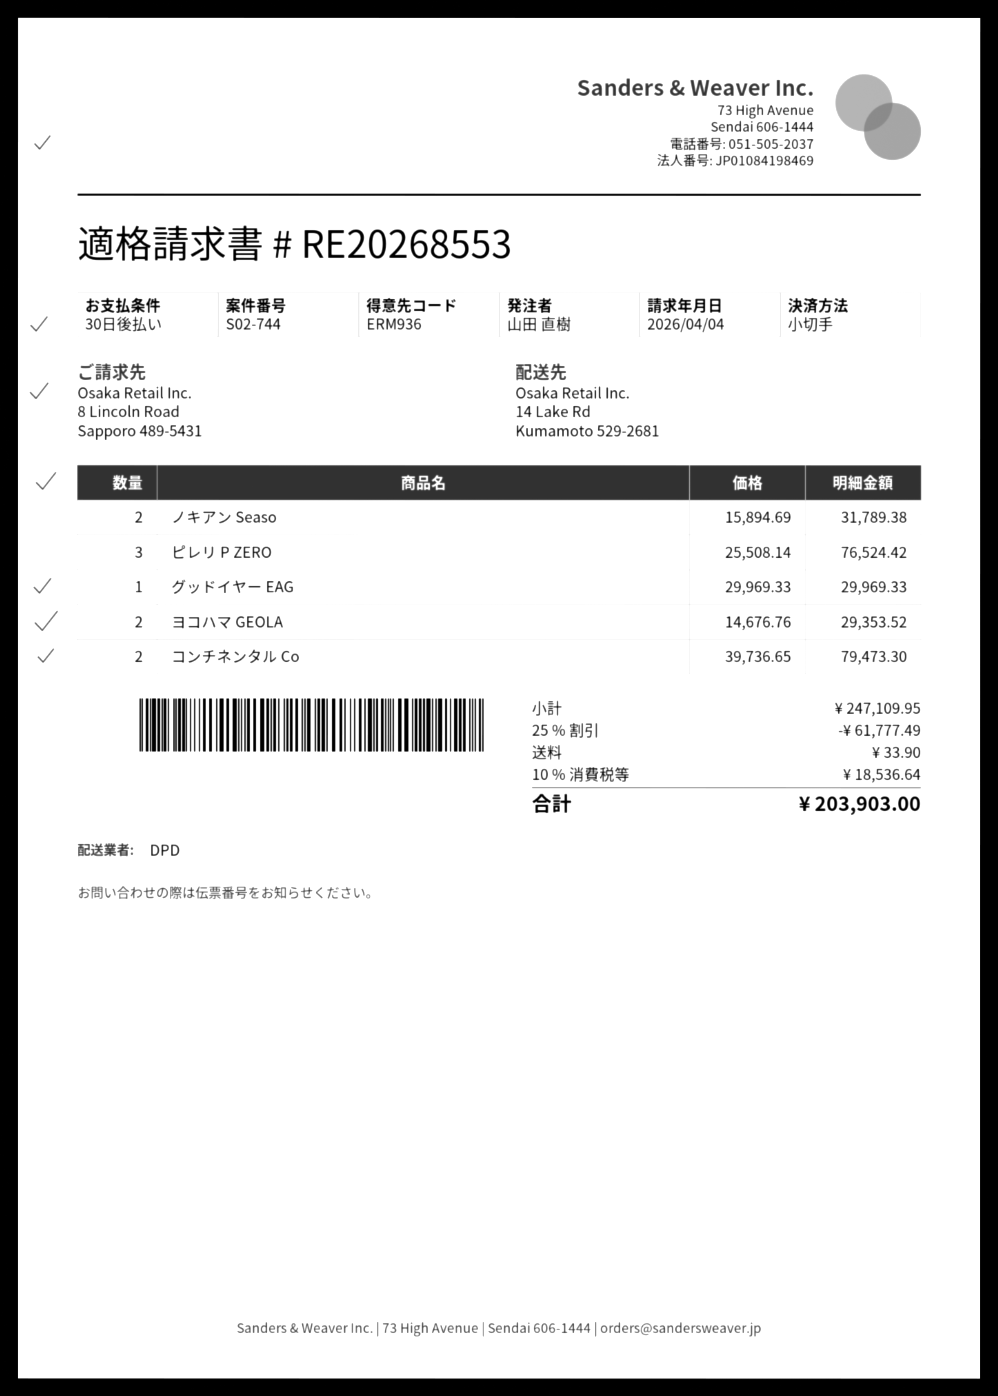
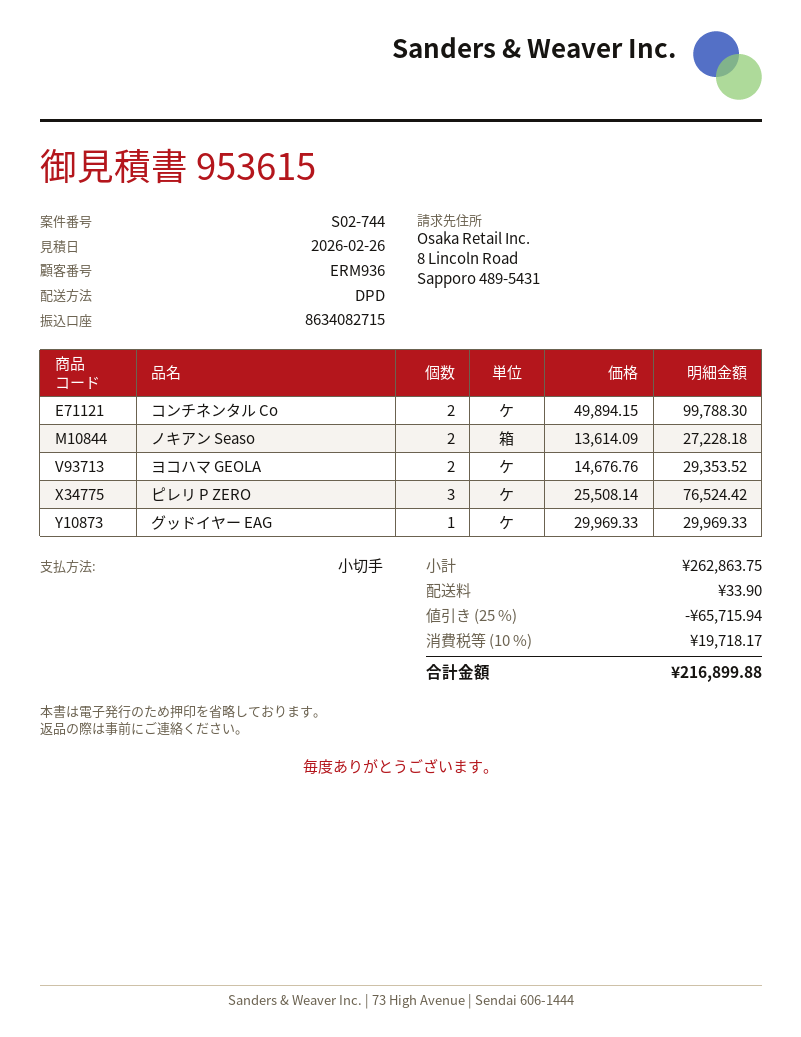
ノキアン Seaso: 2 x 15894.69 = 31789.38 -> 2 x 13614.09 = 27228.18
コンチネンタル Co: 2 x 39736.65 = 79473.30 -> 2 x 49894.15 = 99788.30
subtotal: 247109.95 -> 262863.75
discount: 25% = 61777.49 -> 25% = 65715.94
tax: 10% = 18536.64 -> 10% = 19718.17
total: 203903.00 -> 216899.88

